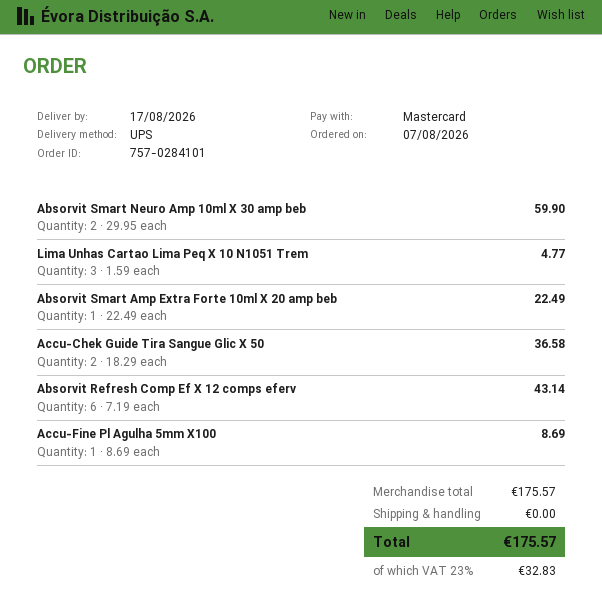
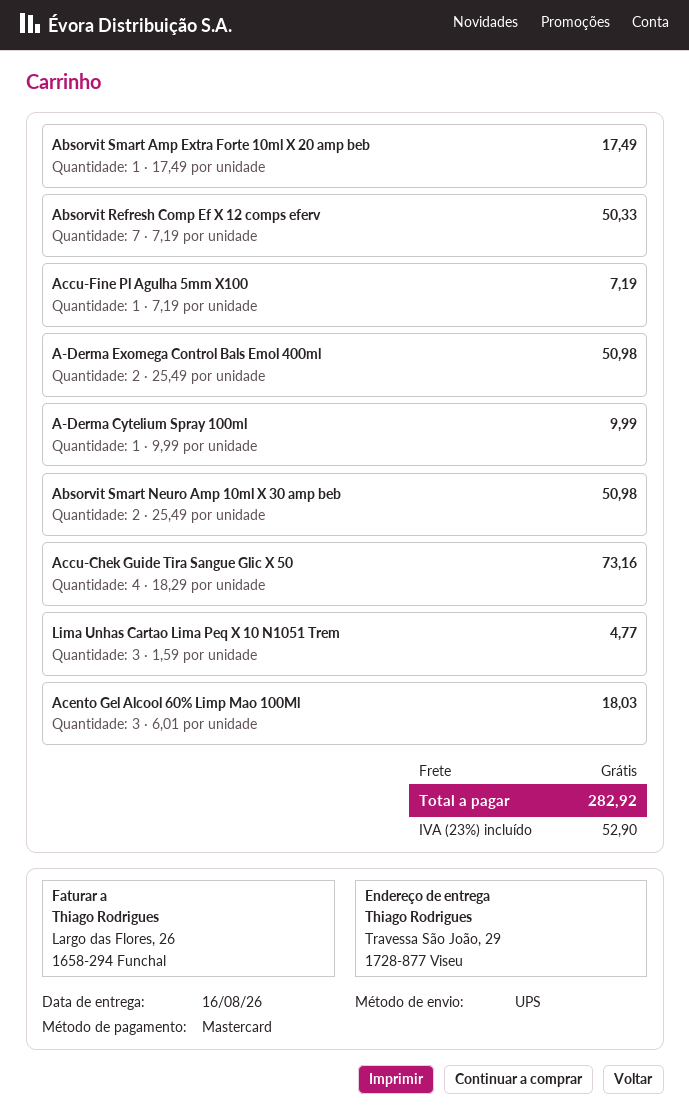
delivery date: 2026-08-17 -> 2026-08-16
Absorvit Smart Neuro Amp 10ml X 30 amp beb: 2 x 29.95 = 59.90 -> 2 x 25.49 = 50.98
Absorvit Smart Amp Extra Forte 10ml X 20 amp beb: 1 x 22.49 = 22.49 -> 1 x 17.49 = 17.49
Accu-Chek Guide Tira Sangue Glic X 50: 2 x 18.29 = 36.58 -> 4 x 18.29 = 73.16
Absorvit Refresh Comp Ef X 12 comps eferv: 6 x 7.19 = 43.14 -> 7 x 7.19 = 50.33
Accu-Fine Pl Agulha 5mm X100: 1 x 8.69 = 8.69 -> 1 x 7.19 = 7.19
A-Derma Exomega Control Bals Emol 400ml: none -> 2 x 25.49 = 50.98
A-Derma Cytelium Spray 100ml: none -> 1 x 9.99 = 9.99
Acento Gel Alcool 60% Limp Mao 100Ml: none -> 3 x 6.01 = 18.03
tax: 23% = 32.83 -> 23% = 52.90
total: 175.57 -> 282.92

